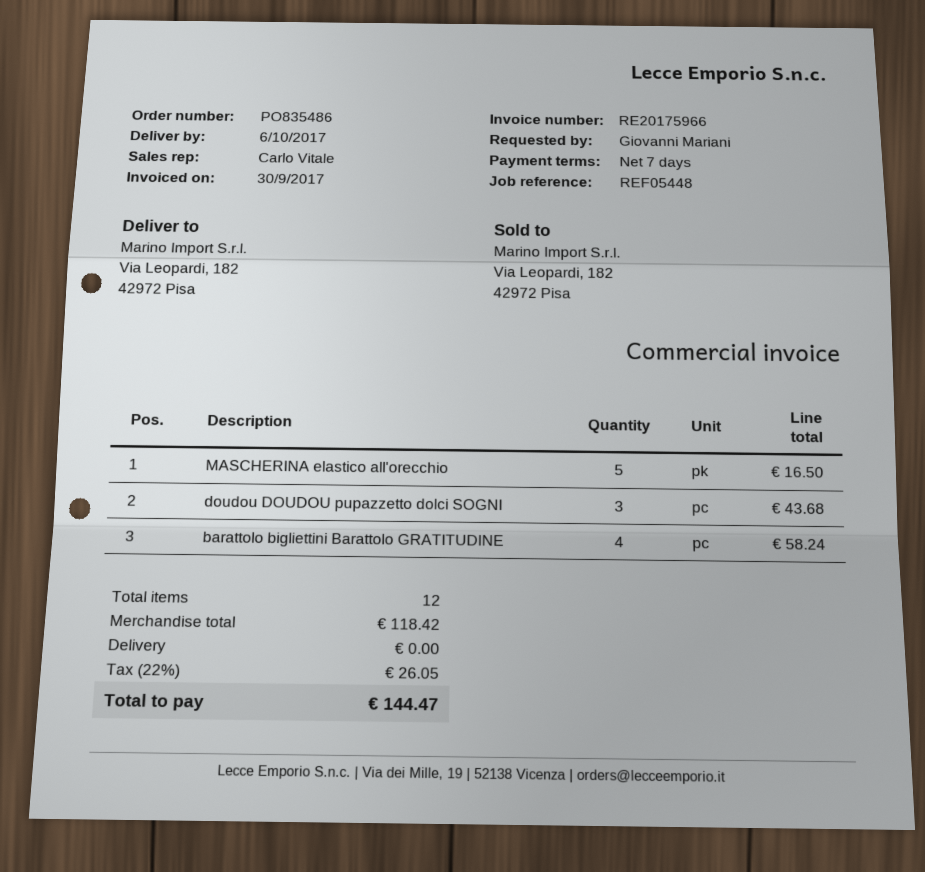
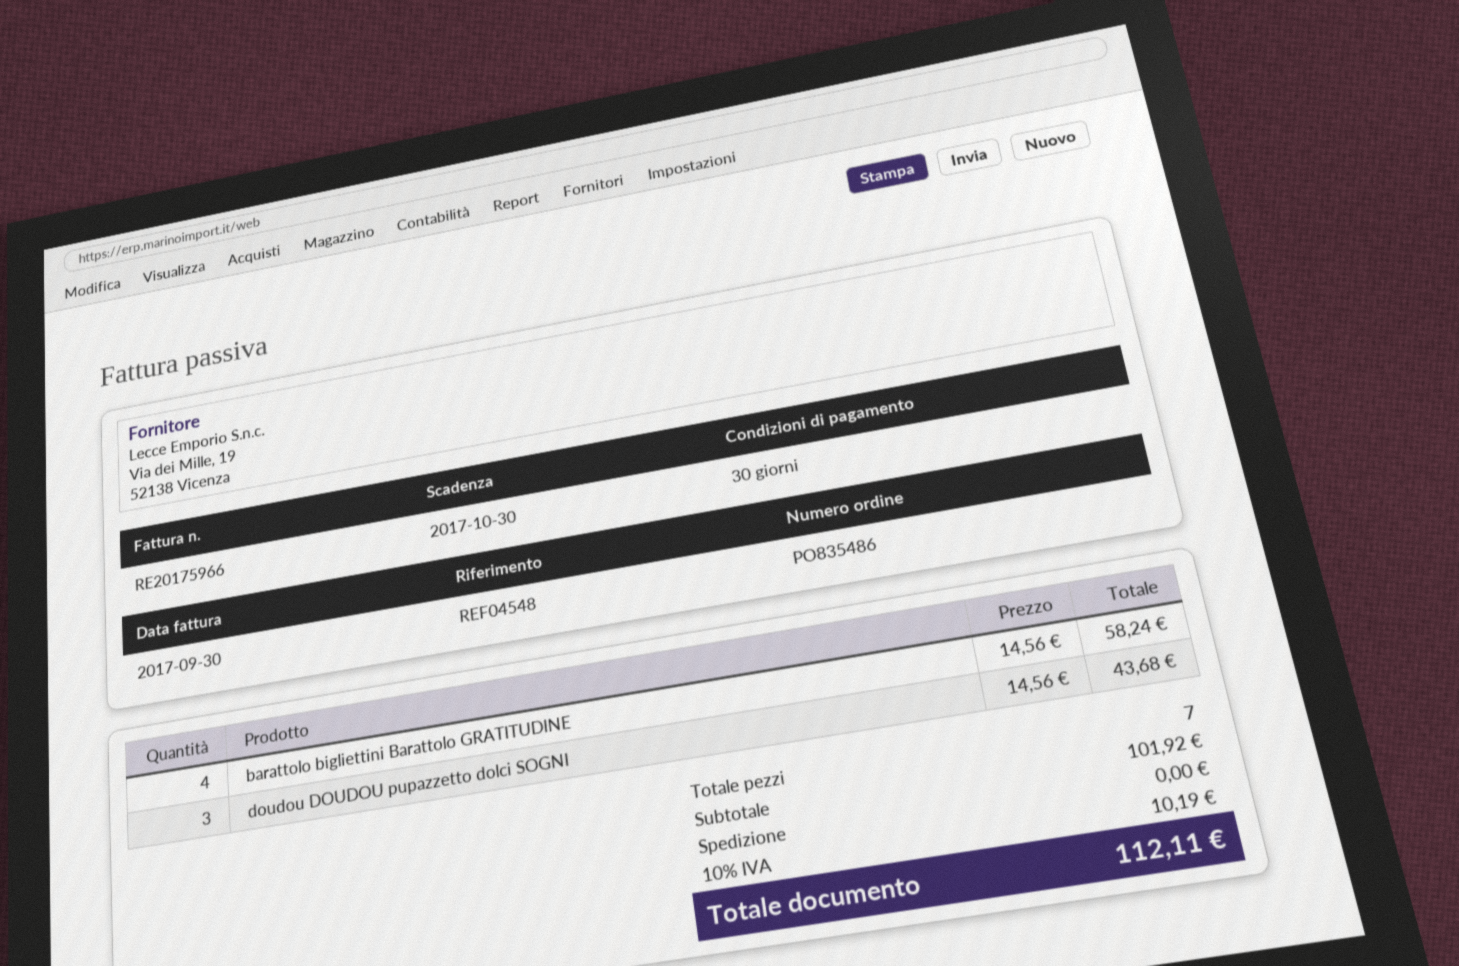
payment terms: 7 days -> 30 days
reference: REF05448 -> REF04548
MASCHERINA elastico all'orecchio: 5 for 16.50 -> none
total quantity: 12 -> 7
subtotal: 118.42 -> 101.92
tax: 22% = 26.05 -> 10% = 10.19
total: 144.47 -> 112.11

